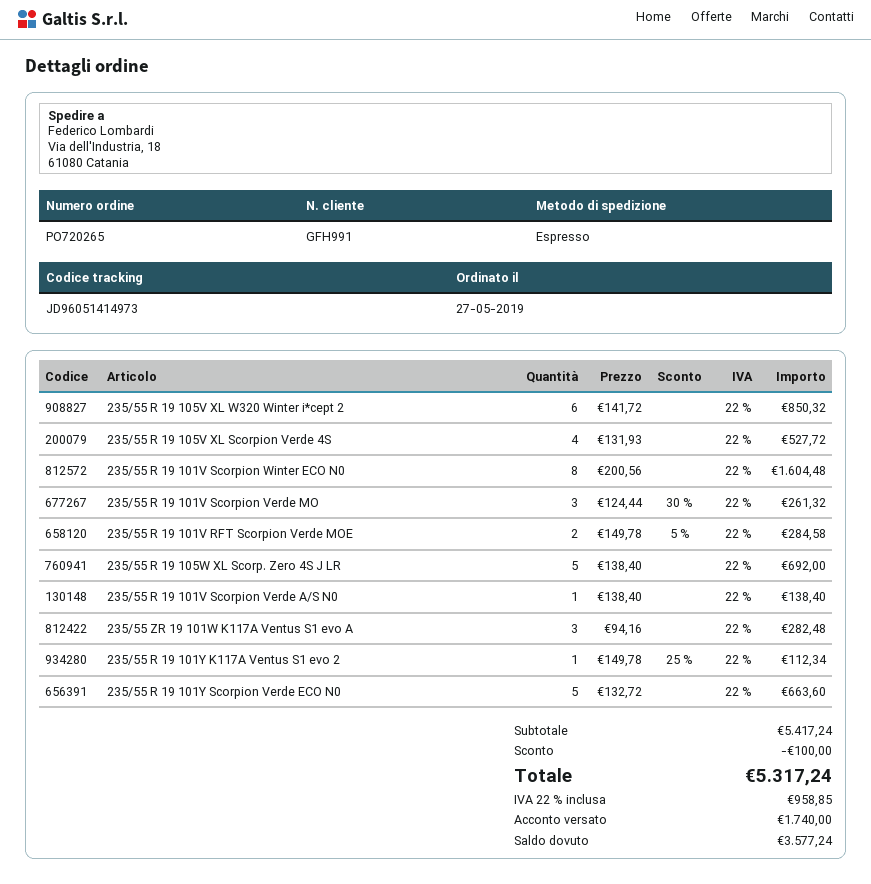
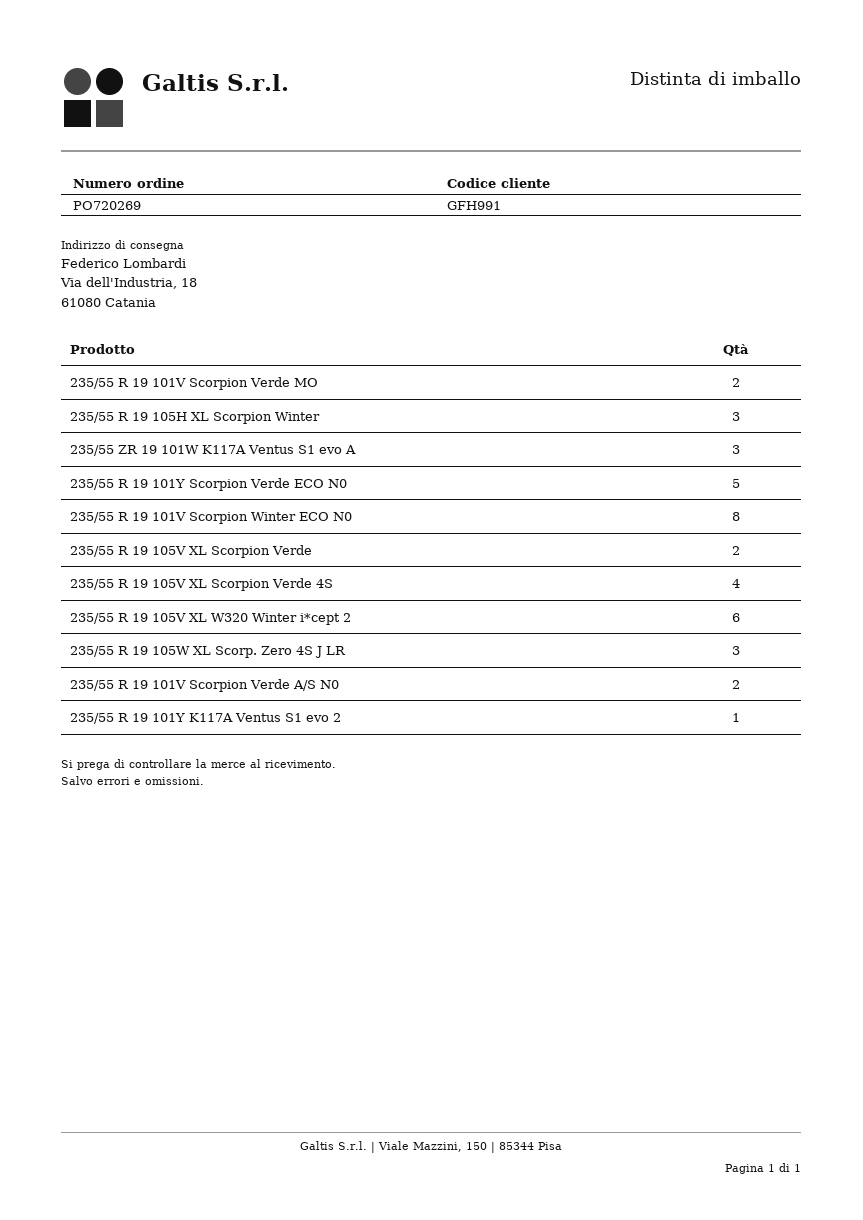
order number: PO720265 -> PO720269
235/55 R 19 101V Scorpion Verde MO: 3 -> 2
235/55 R 19 101V RFT Scorpion Verde MOE: 2 -> none
235/55 R 19 105W XL Scorp. Zero 4S J LR: 5 -> 3
235/55 R 19 101V Scorpion Verde A/S N0: 1 -> 2
235/55 R 19 105H XL Scorpion Winter: none -> 3
235/55 R 19 105V XL Scorpion Verde: none -> 2

